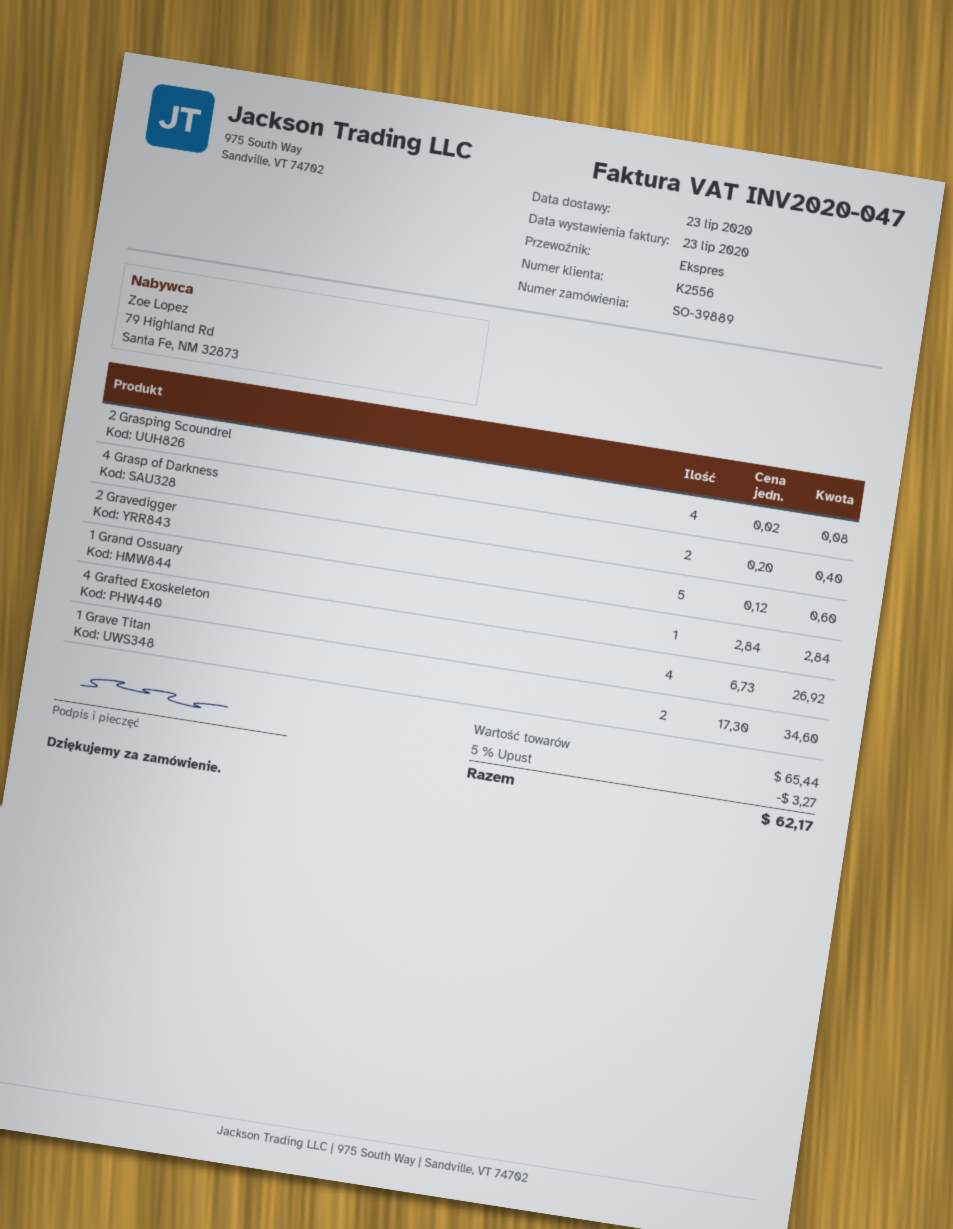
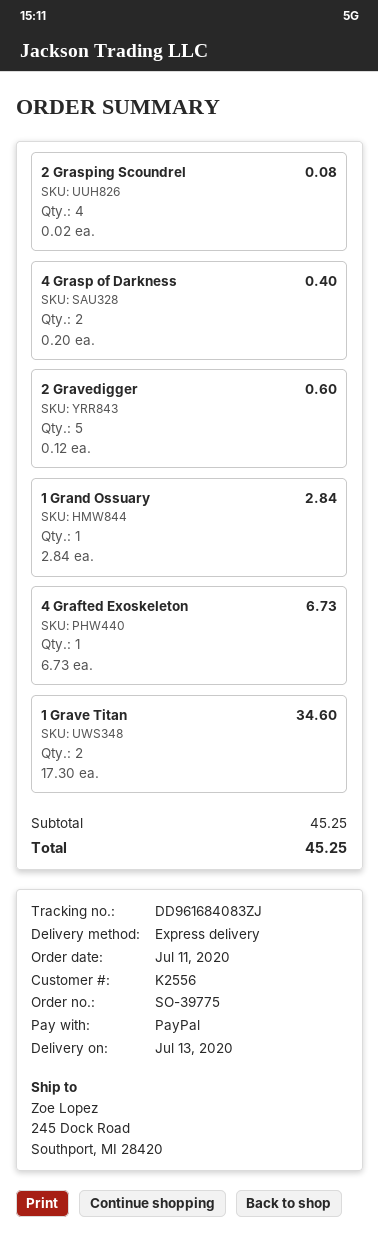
order number: SO-39889 -> SO-39775
delivery date: 2020-07-23 -> 2020-07-13
4 Grafted Exoskeleton: 4 x 6.73 = 26.92 -> 1 x 6.73 = 6.73
subtotal: 65.44 -> 45.25
discount: 5% = 3.27 -> none
total: 62.17 -> 45.25

